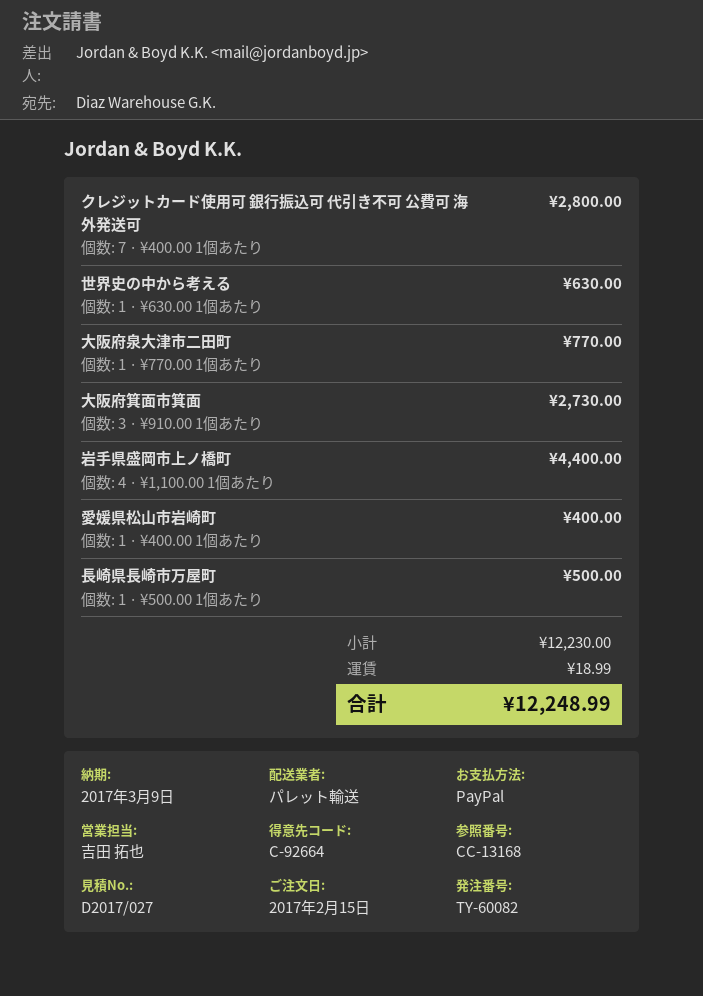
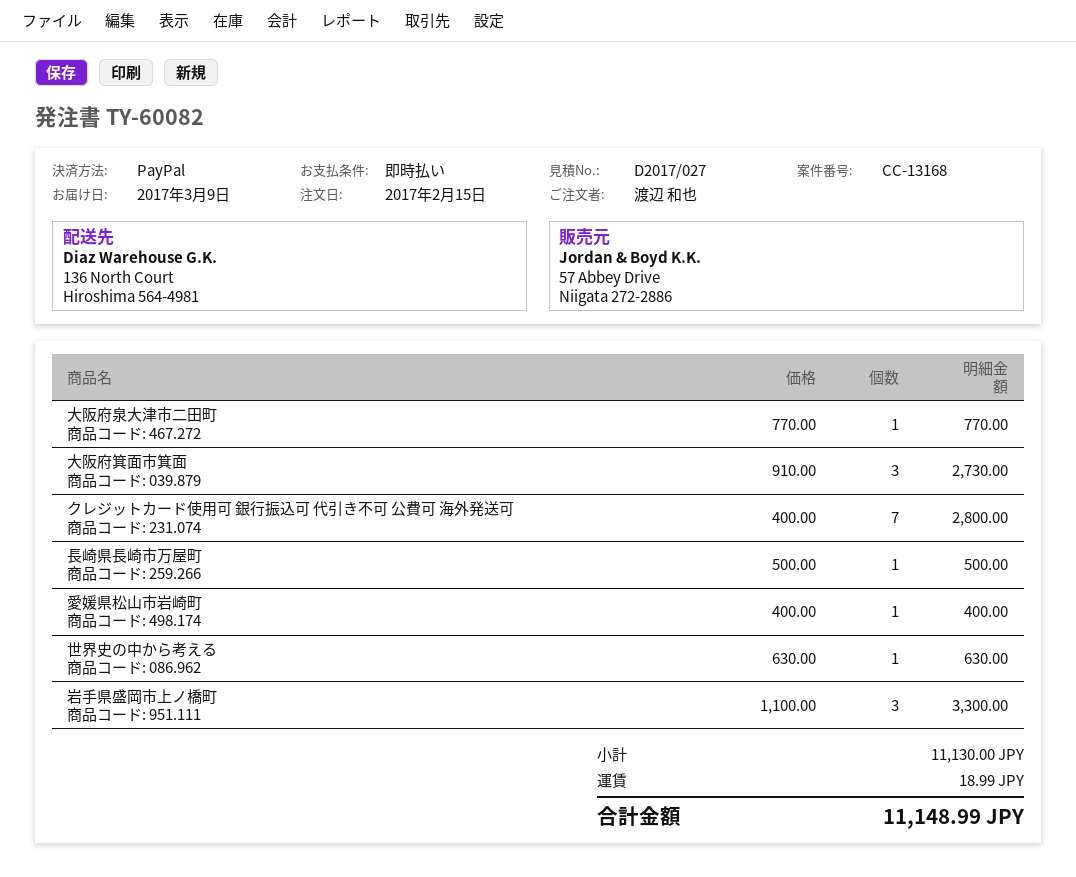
岩手県盛岡市上ノ橋町: 4 x 1100.00 = 4400.00 -> 3 x 1100.00 = 3300.00
subtotal: 12230.00 -> 11130.00
total: 12248.99 -> 11148.99

